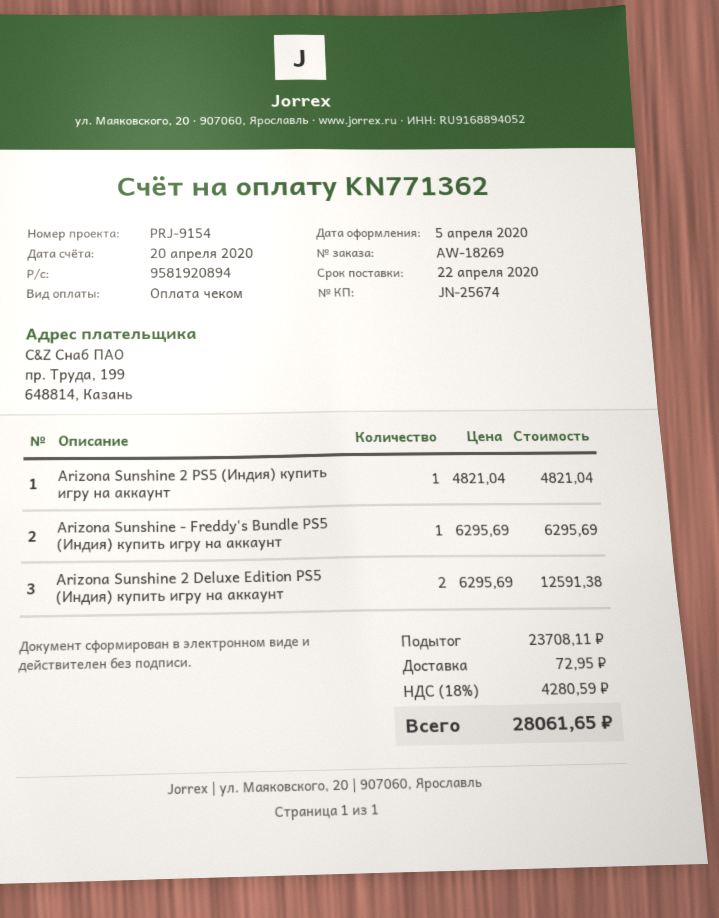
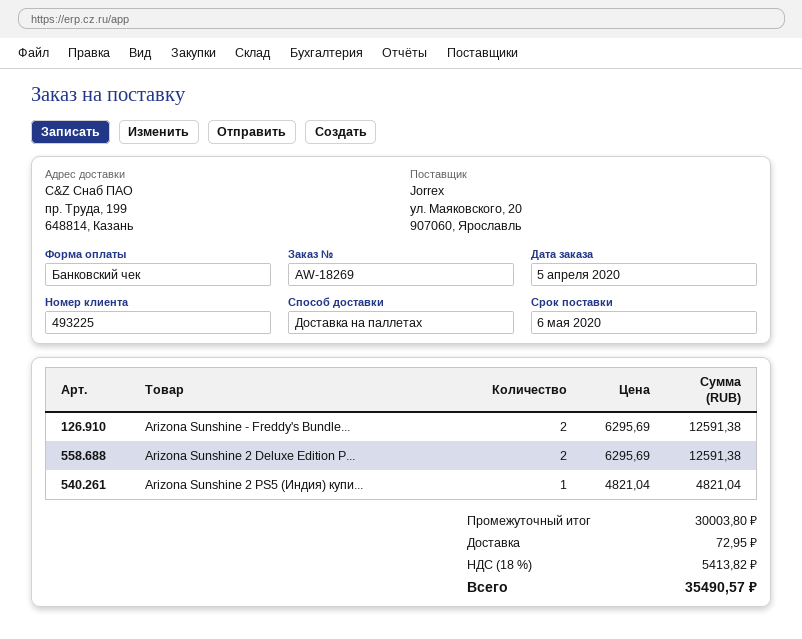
delivery date: 2020-04-22 -> 2020-05-06
Arizona Sunshine - Freddy's Bundle PS5 (Индия) купить игру на аккаунт: 1 x 6295.69 = 6295.69 -> 2 x 6295.69 = 12591.38
subtotal: 23708.11 -> 30003.80
tax: 18% = 4280.59 -> 18% = 5413.82
total: 28061.65 -> 35490.57

